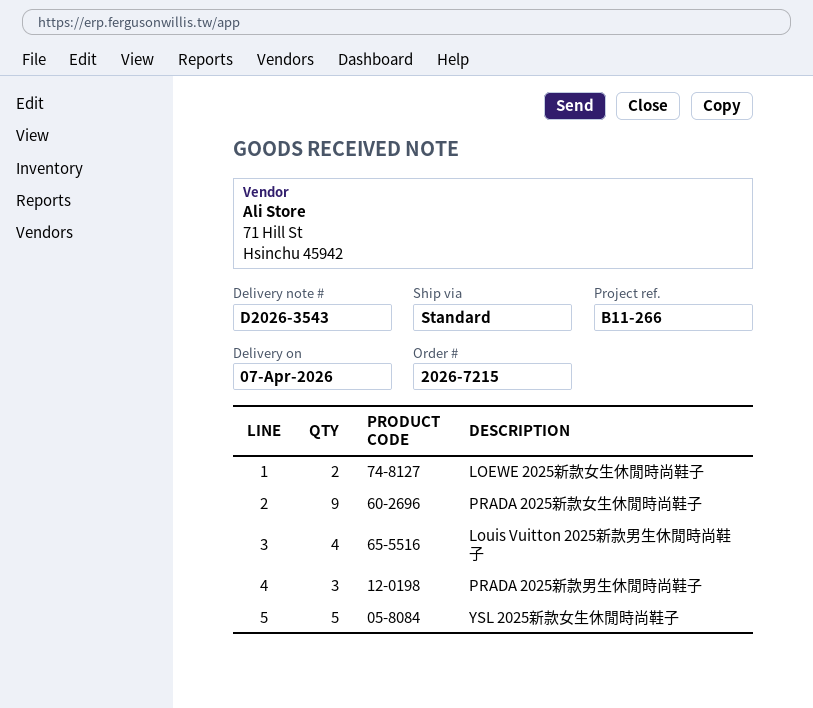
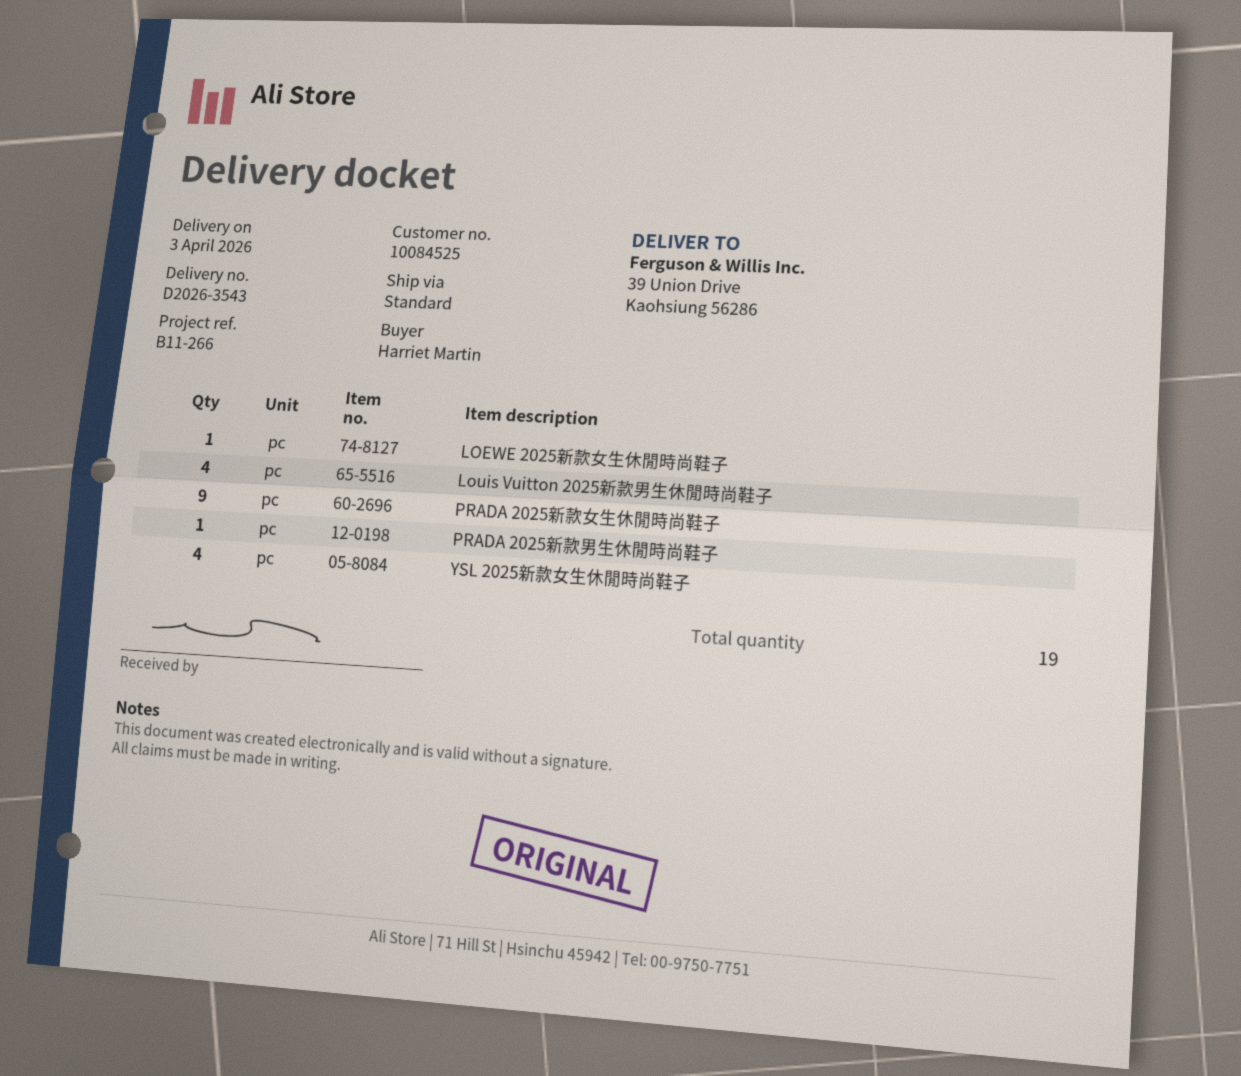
delivery date: 2026-04-07 -> 2026-04-03
LOEWE 2025新款女生休閒時尚鞋子: 2 -> 1
PRADA 2025新款男生休閒時尚鞋子: 3 -> 1
YSL 2025新款女生休閒時尚鞋子: 5 -> 4

